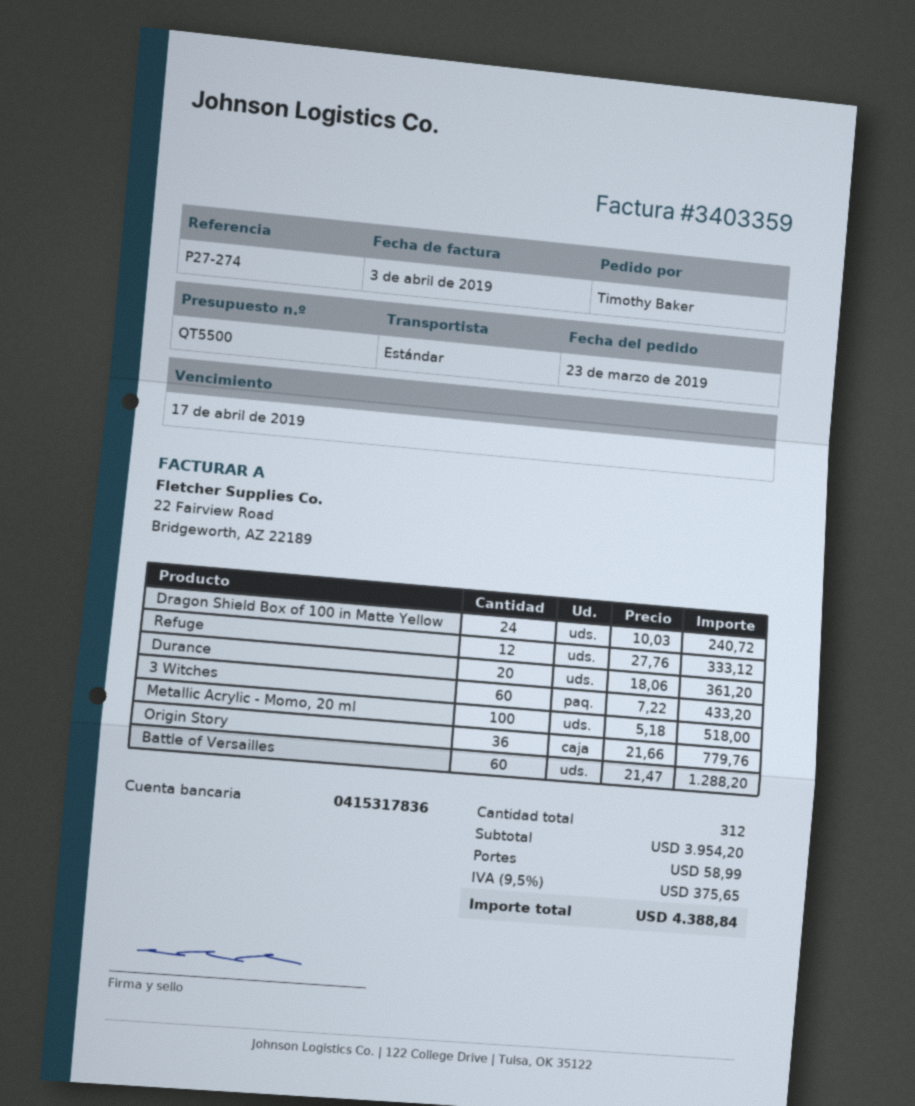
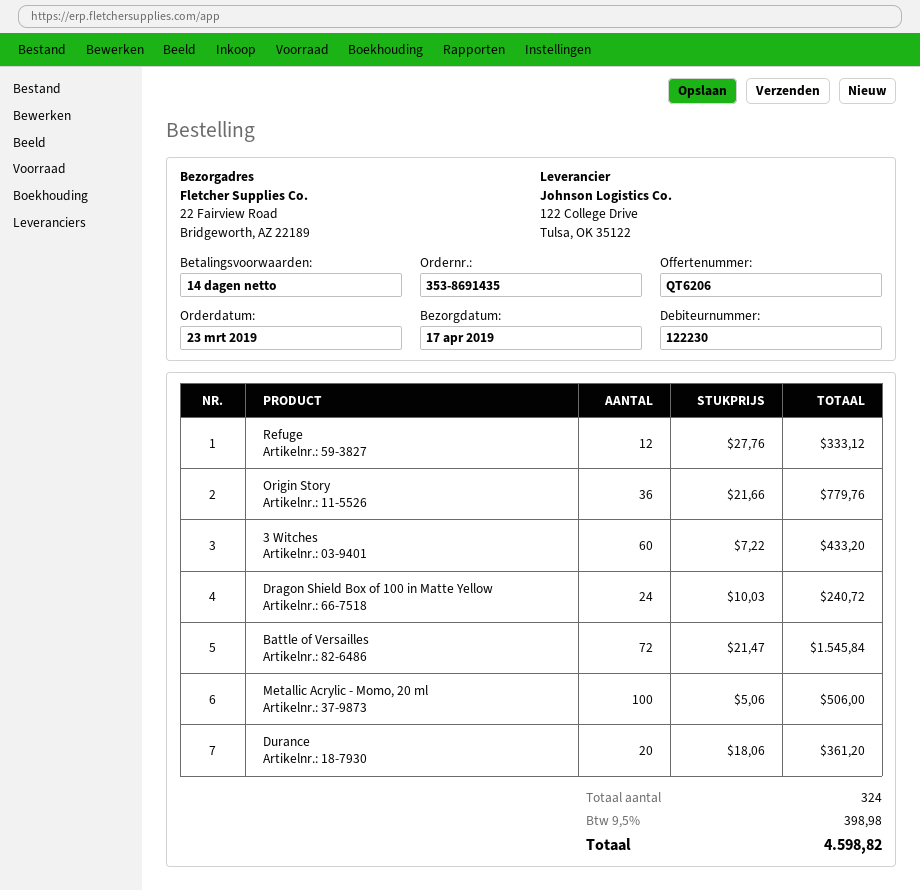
quote number: QT5500 -> QT6206
Metallic Acrylic - Momo, 20 ml: 100 x 5.18 = 518.00 -> 100 x 5.06 = 506.00
Battle of Versailles: 60 x 21.47 = 1288.20 -> 72 x 21.47 = 1545.84
total quantity: 312 -> 324
shipping: 58.99 -> none
tax: 9.5% = 375.65 -> 9.5% = 398.98
total: 4388.84 -> 4598.82

